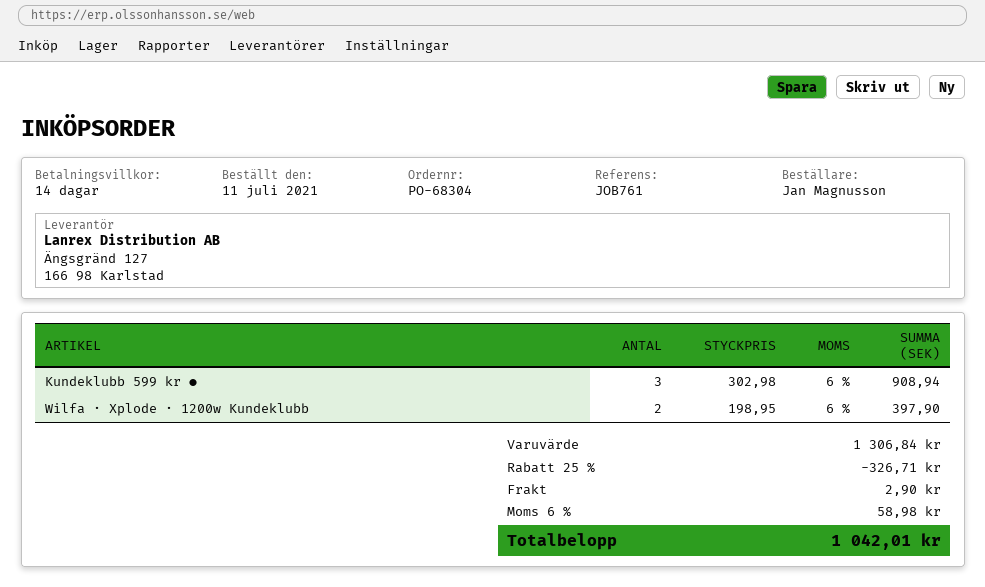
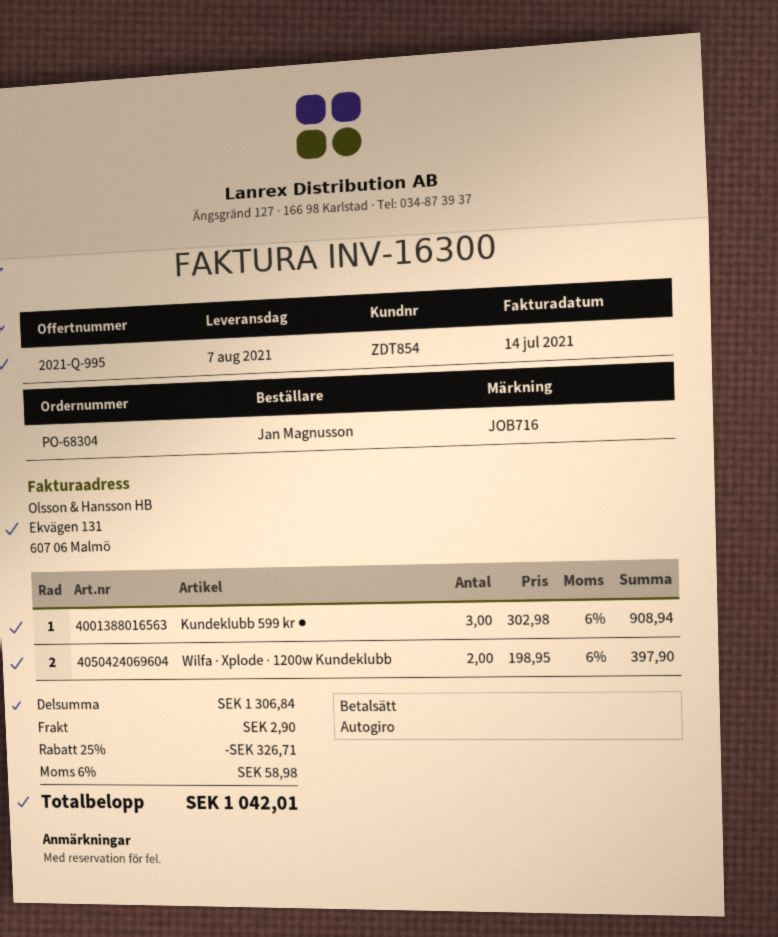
reference: JOB761 -> JOB716

